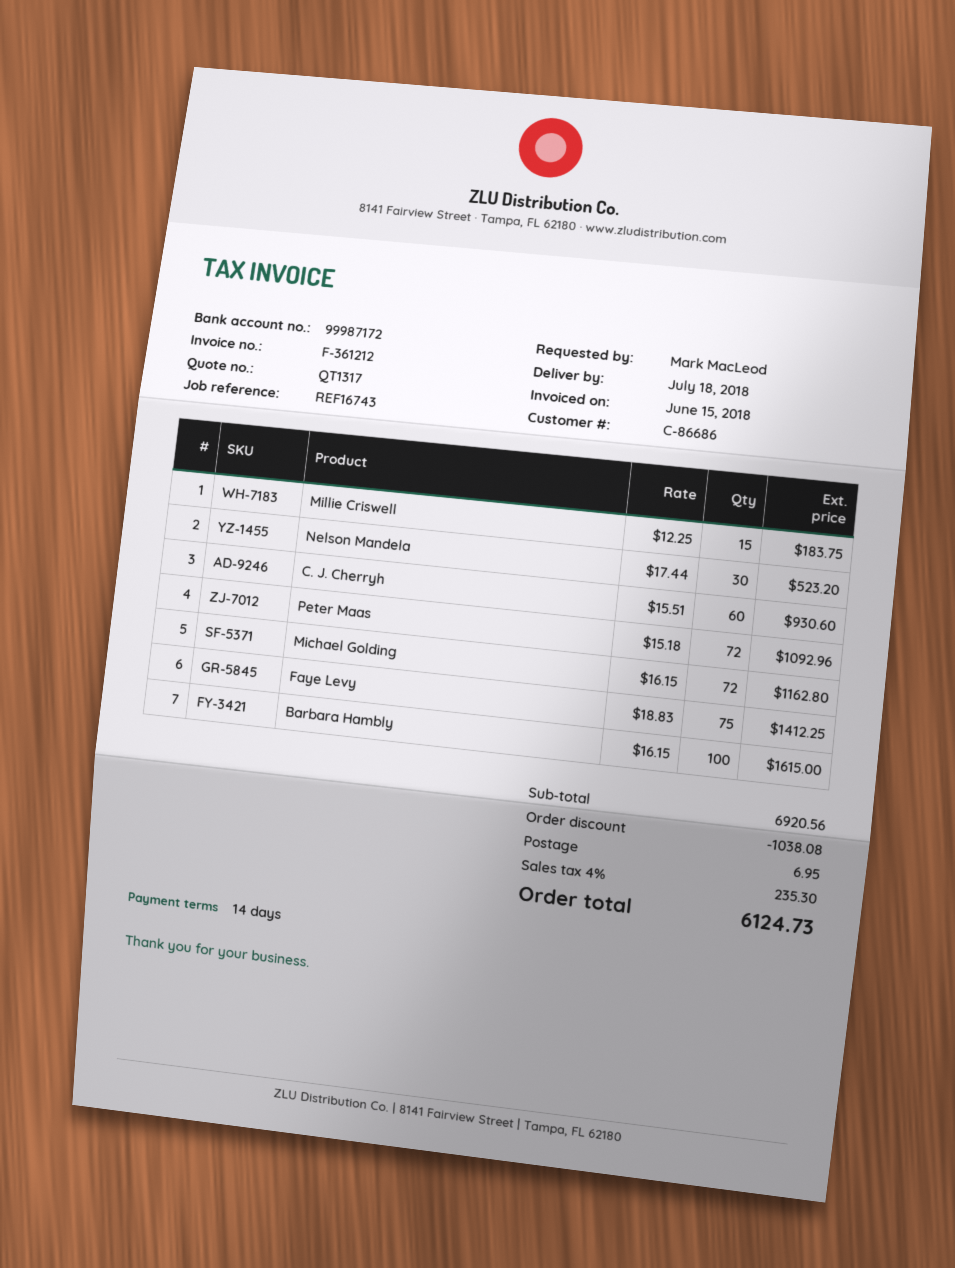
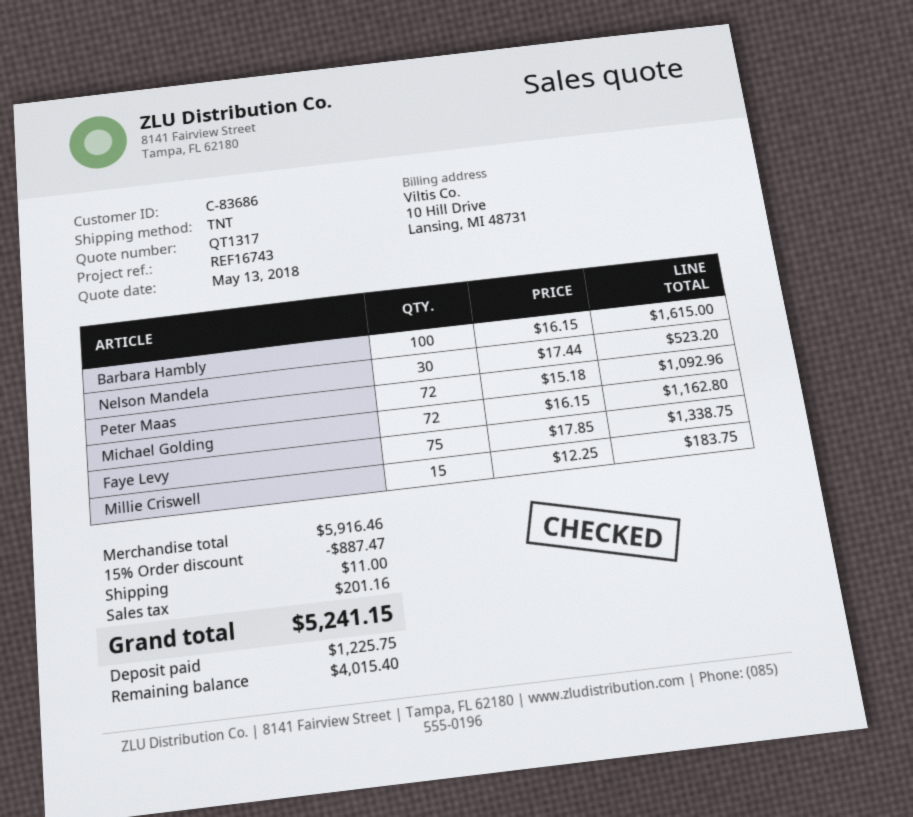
customer number: C-86686 -> C-83686
C. J. Cherryh: 60 x 15.51 = 930.60 -> none
Faye Levy: 75 x 18.83 = 1412.25 -> 75 x 17.85 = 1338.75
subtotal: 6920.56 -> 5916.46
discount: 1038.08 -> 887.47
shipping: 6.95 -> 11.00
tax: 235.30 -> 201.16
total: 6124.73 -> 5241.15

